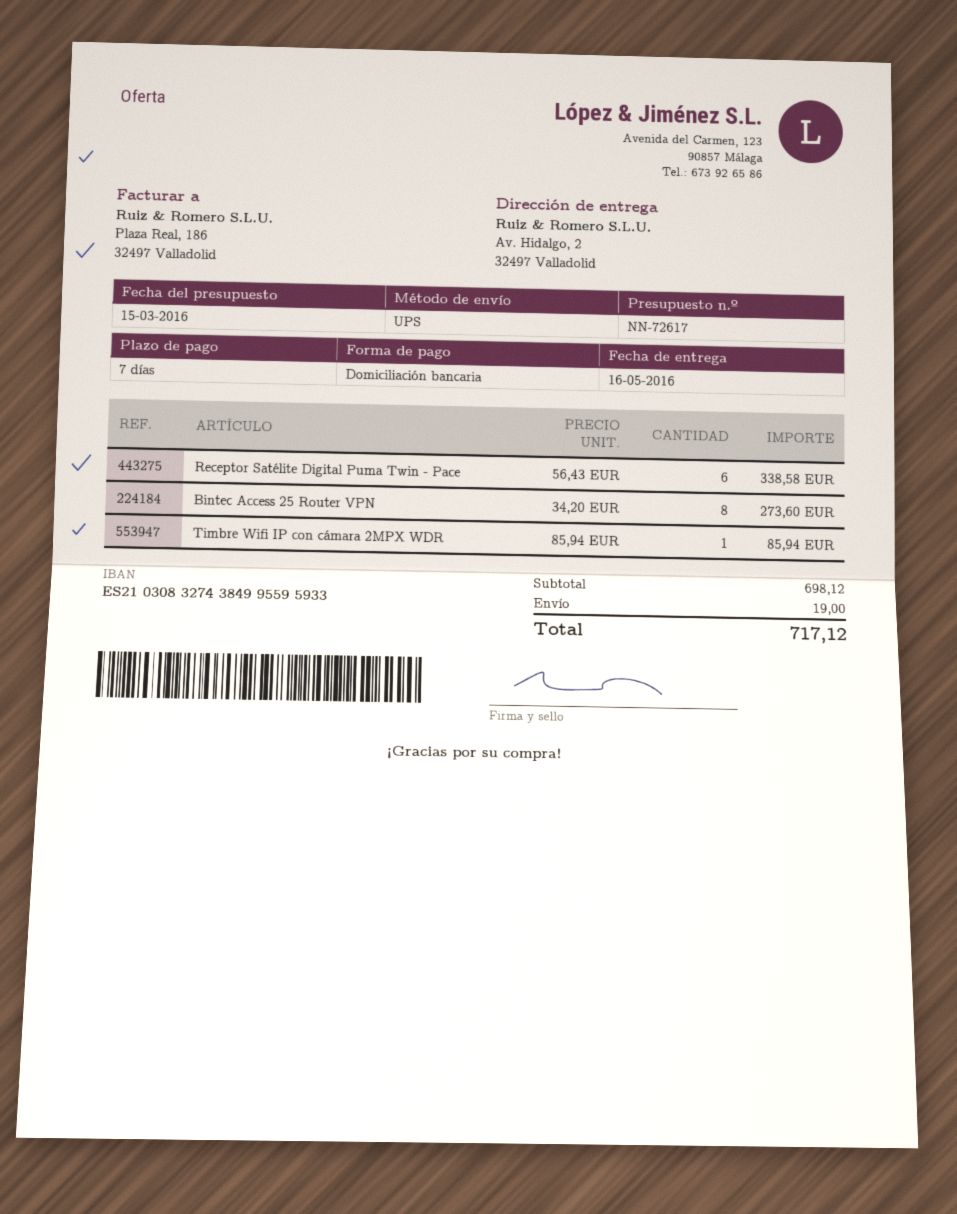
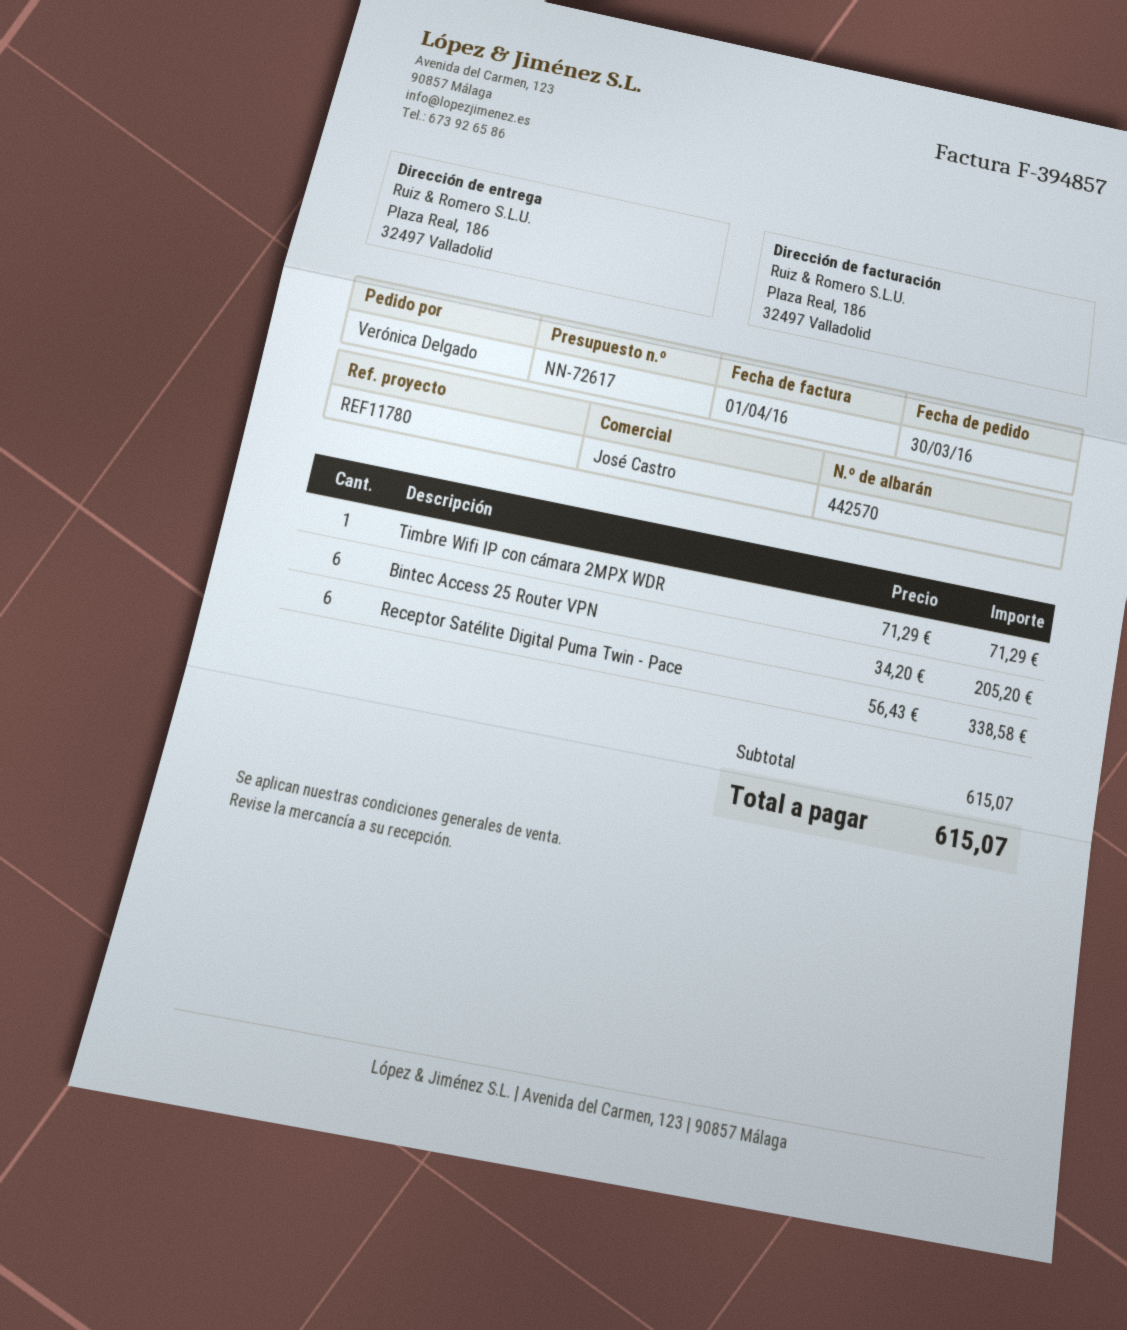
ship to: Av. Hidalgo, 2, 32497 Valladolid -> Plaza Real, 186, 32497 Valladolid
Bintec Access 25 Router VPN: 8 x 34.20 = 273.60 -> 6 x 34.20 = 205.20
Timbre Wifi IP con cámara 2MPX WDR: 1 x 85.94 = 85.94 -> 1 x 71.29 = 71.29
subtotal: 698.12 -> 615.07
shipping: 19.00 -> none
total: 717.12 -> 615.07

